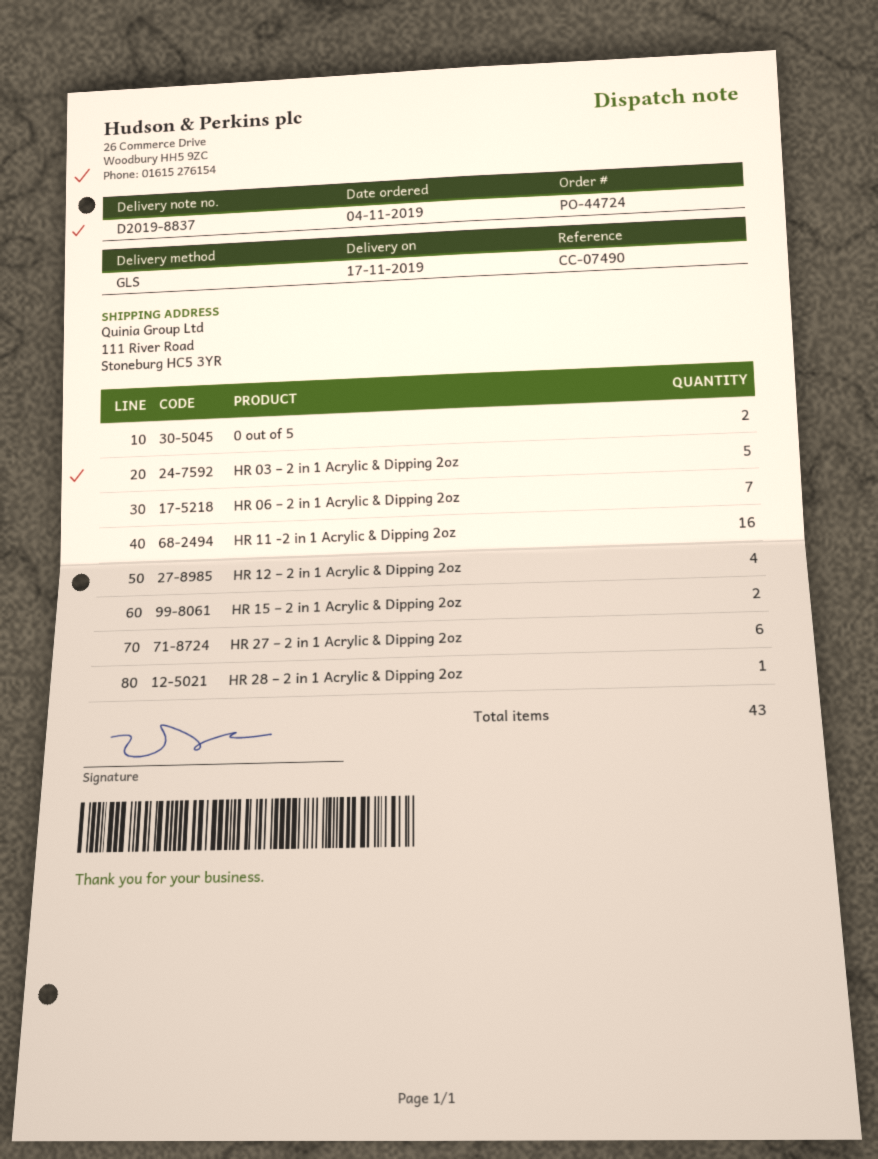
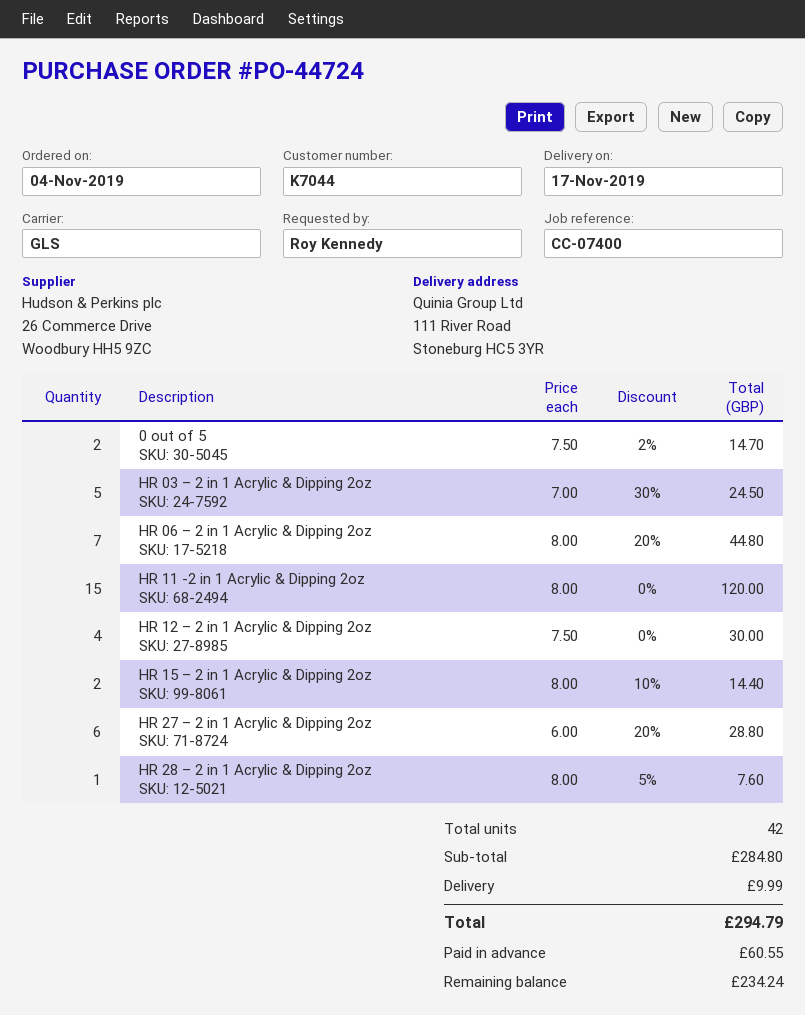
reference: CC-07490 -> CC-07400
HR 11 -2 in 1 Acrylic & Dipping 2oz: 16 -> 15
total quantity: 43 -> 42

